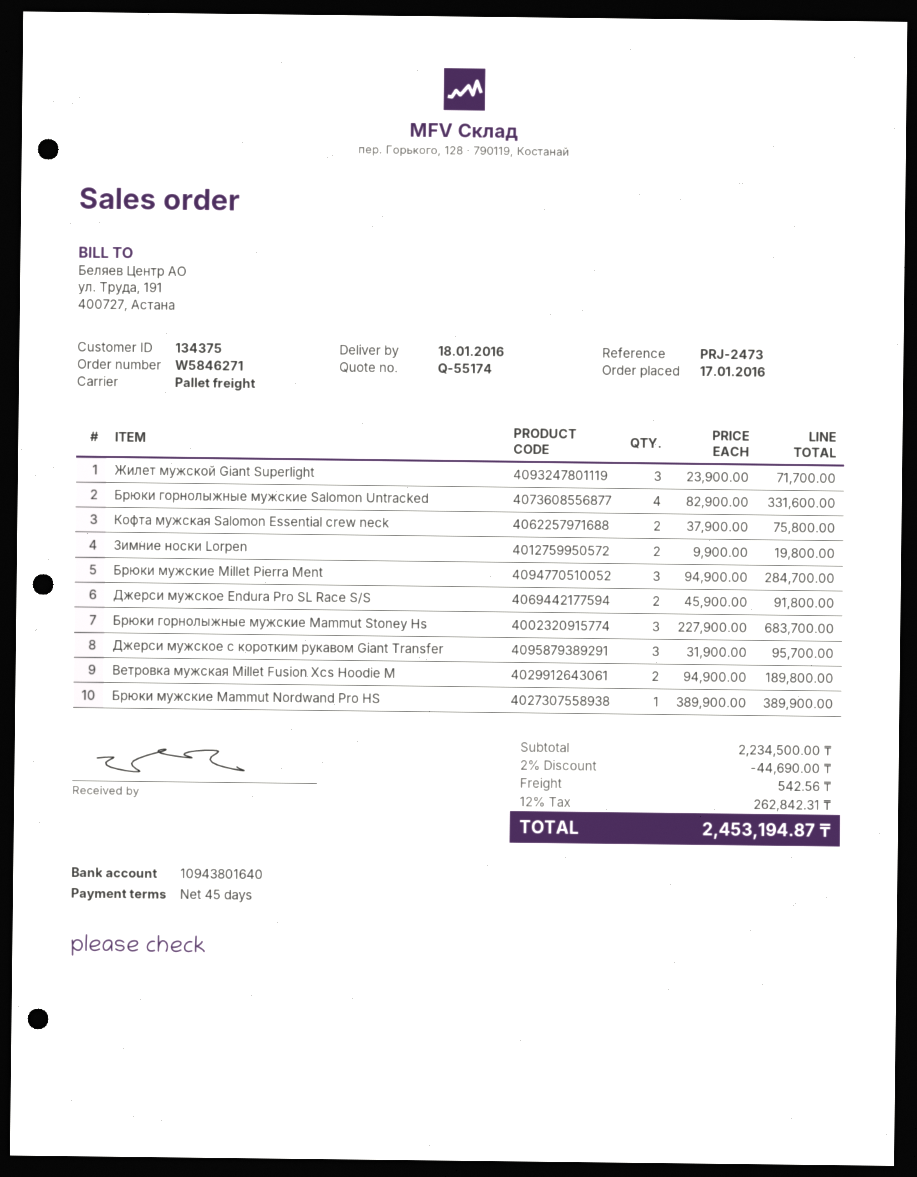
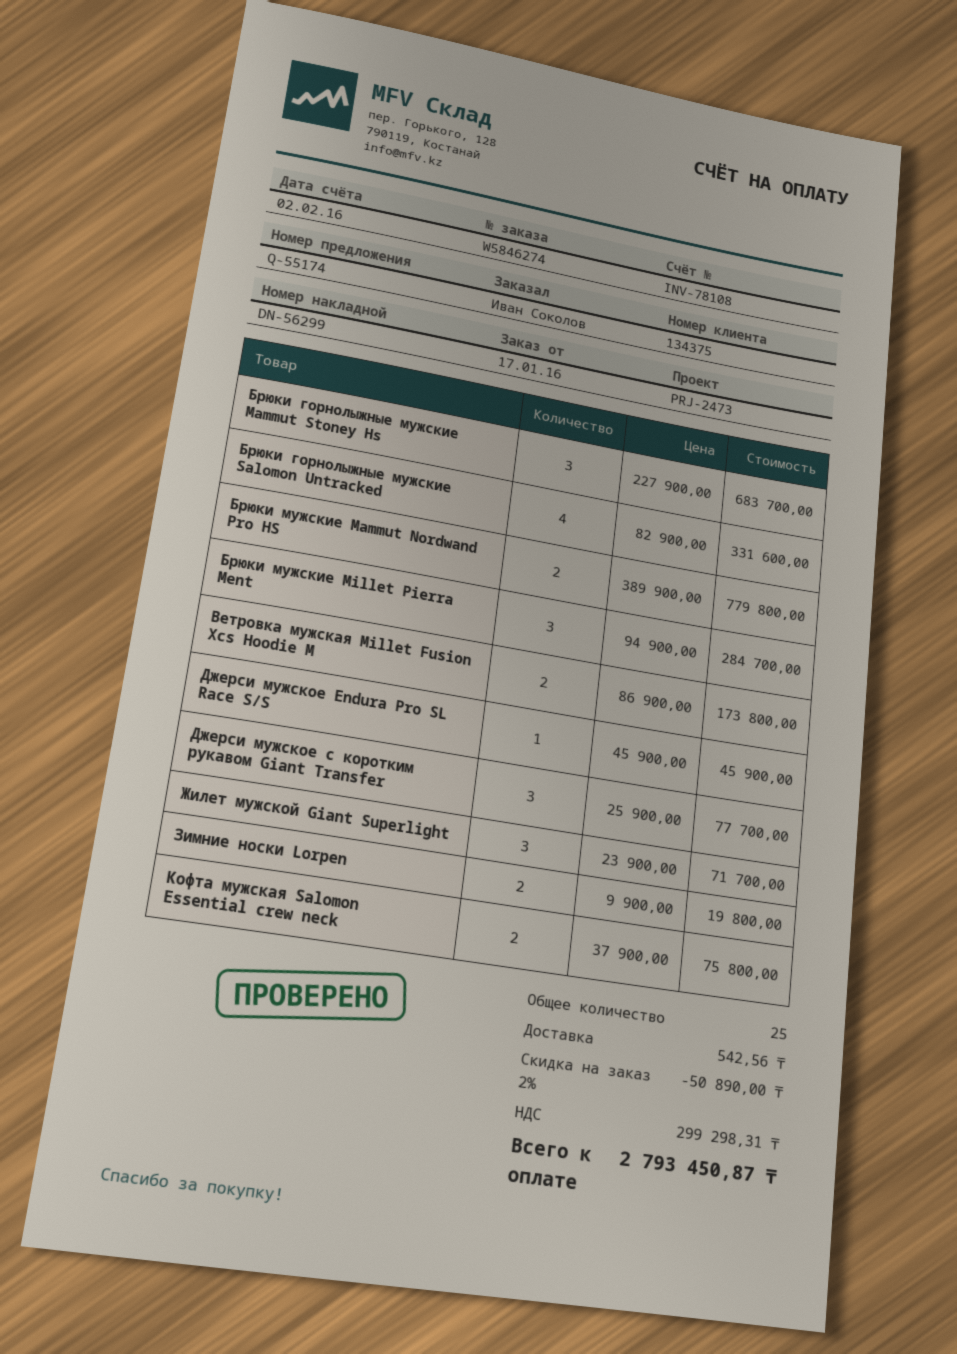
order number: W5846271 -> W5846274
Джерси мужское Endura Pro SL Race S/S: 2 x 45900.00 = 91800.00 -> 1 x 45900.00 = 45900.00
Джерси мужское с коротким рукавом Giant Transfer: 3 x 31900.00 = 95700.00 -> 3 x 25900.00 = 77700.00
Ветровка мужская Millet Fusion Xcs Hoodie M: 2 x 94900.00 = 189800.00 -> 2 x 86900.00 = 173800.00
Брюки мужские Mammut Nordwand Pro HS: 1 x 389900.00 = 389900.00 -> 2 x 389900.00 = 779800.00
discount: 2% = 44690.00 -> 2% = 50890.00
tax: 262842.31 -> 299298.31
total: 2453194.87 -> 2793450.87

